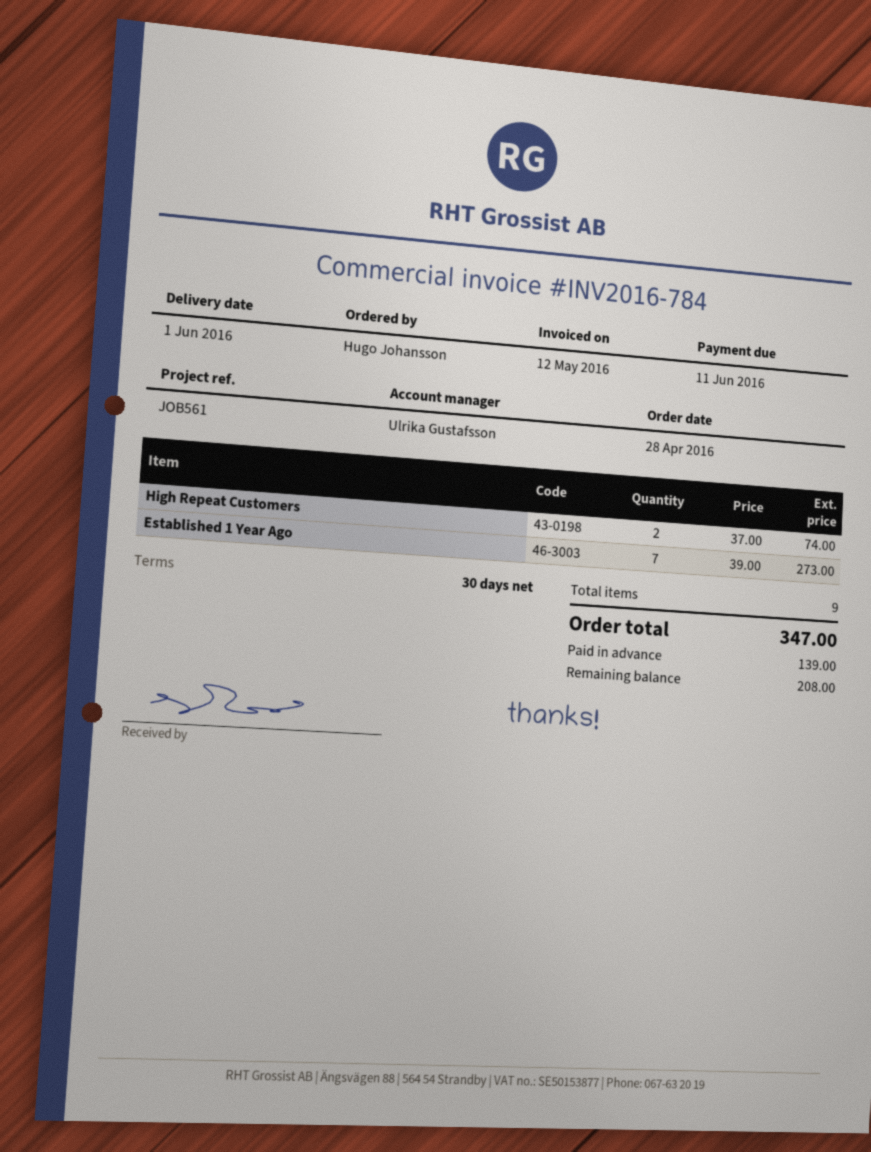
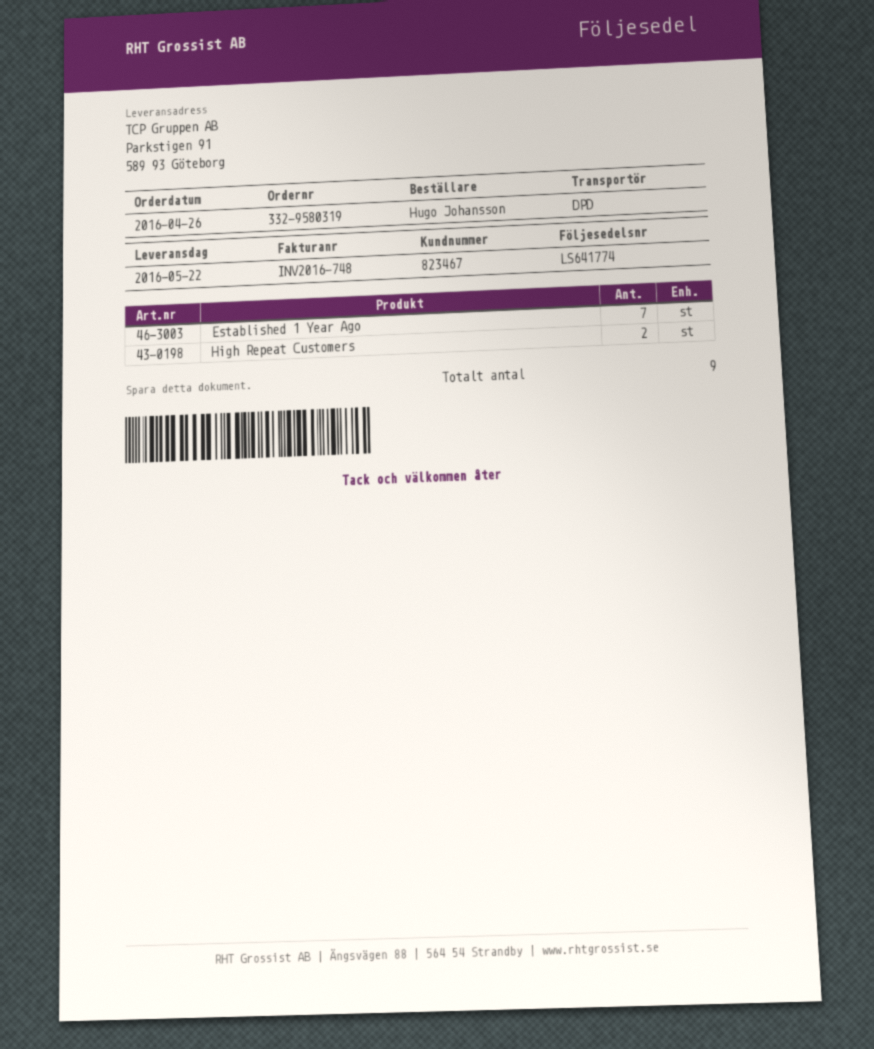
order date: 2016-04-28 -> 2016-04-26
delivery date: 2016-06-01 -> 2016-05-22
invoice number: INV2016-784 -> INV2016-748

